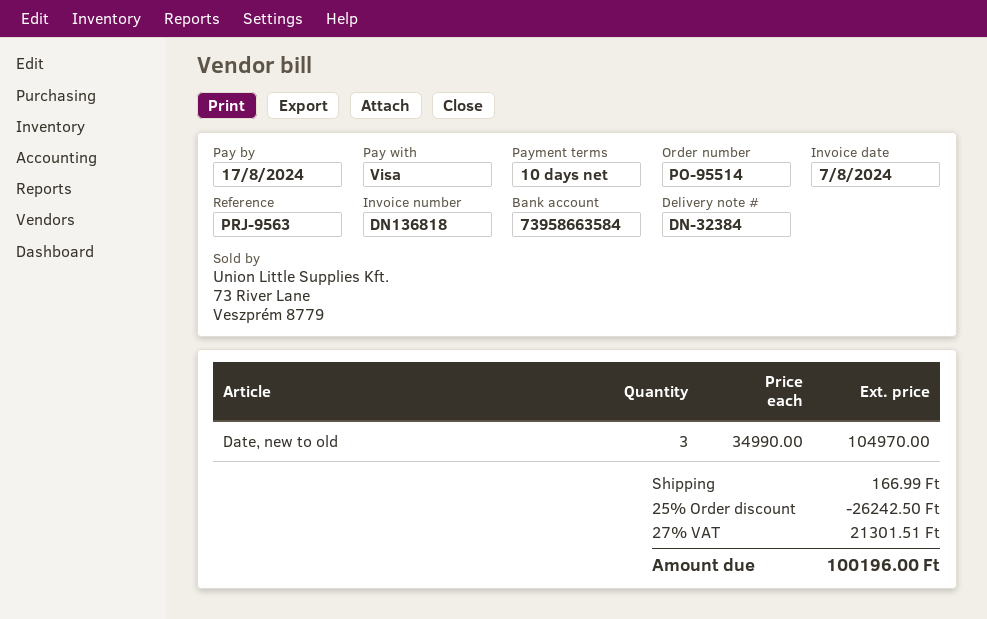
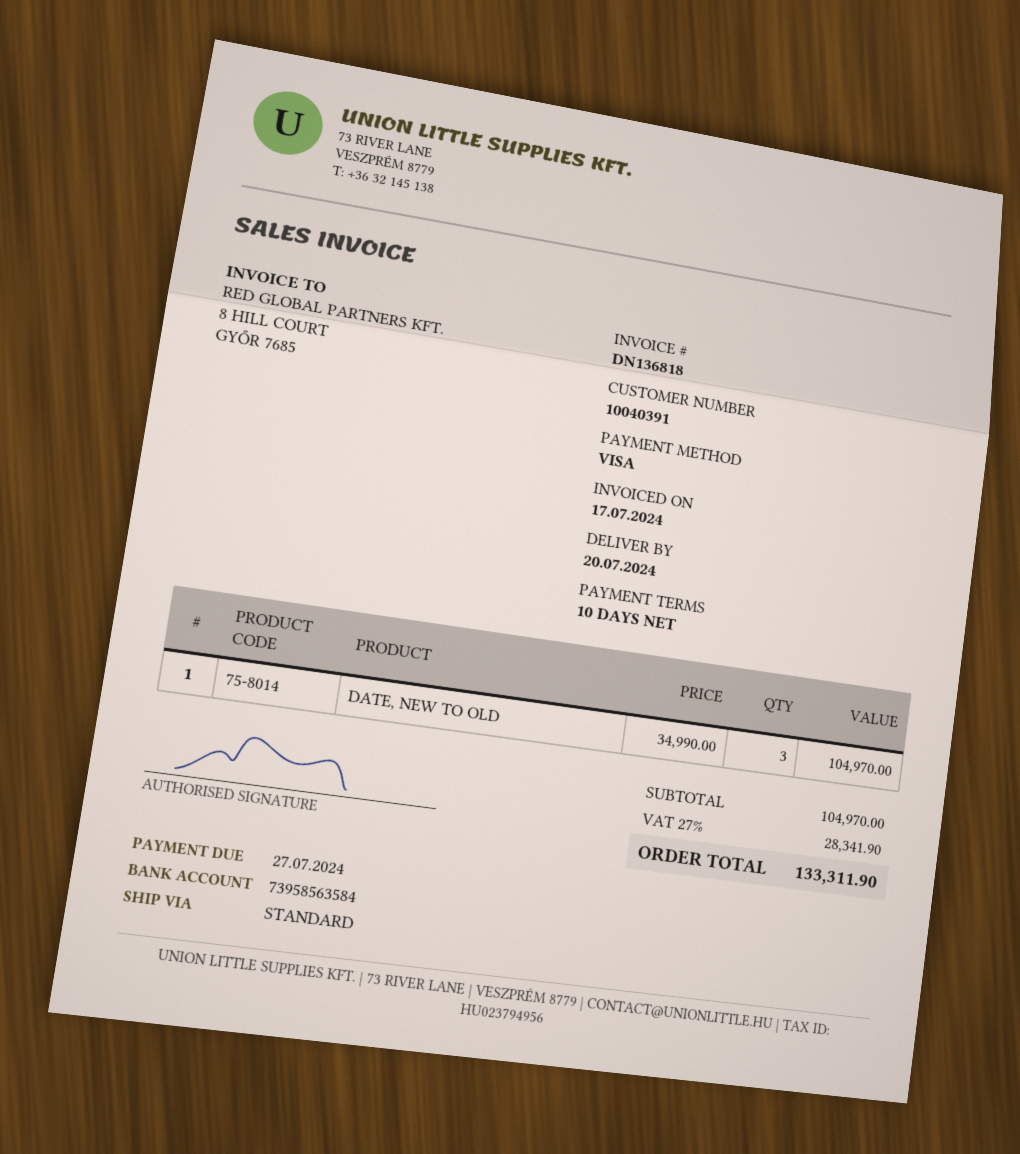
invoice date: 2024-08-07 -> 2024-07-17
due date: 2024-08-17 -> 2024-07-27
bank account: 73958663584 -> 73958563584
discount: 25% = 26242.50 -> none
shipping: 166.99 -> none
tax: 27% = 21301.51 -> 27% = 28341.90
total: 100196.00 -> 133311.90

